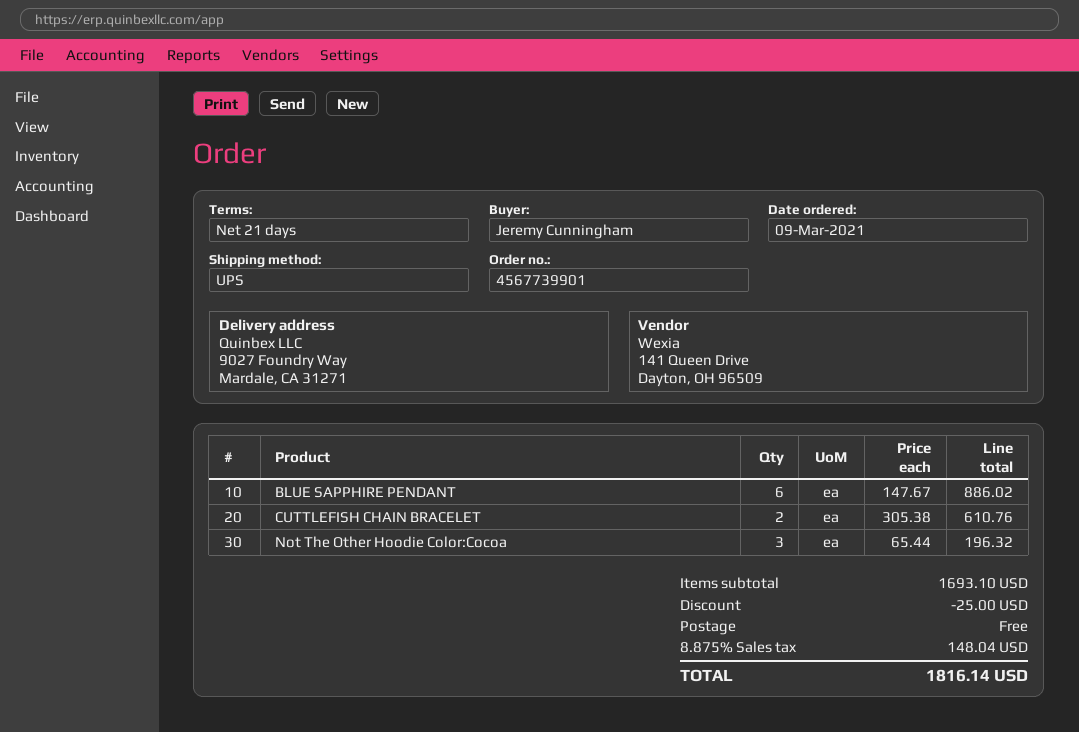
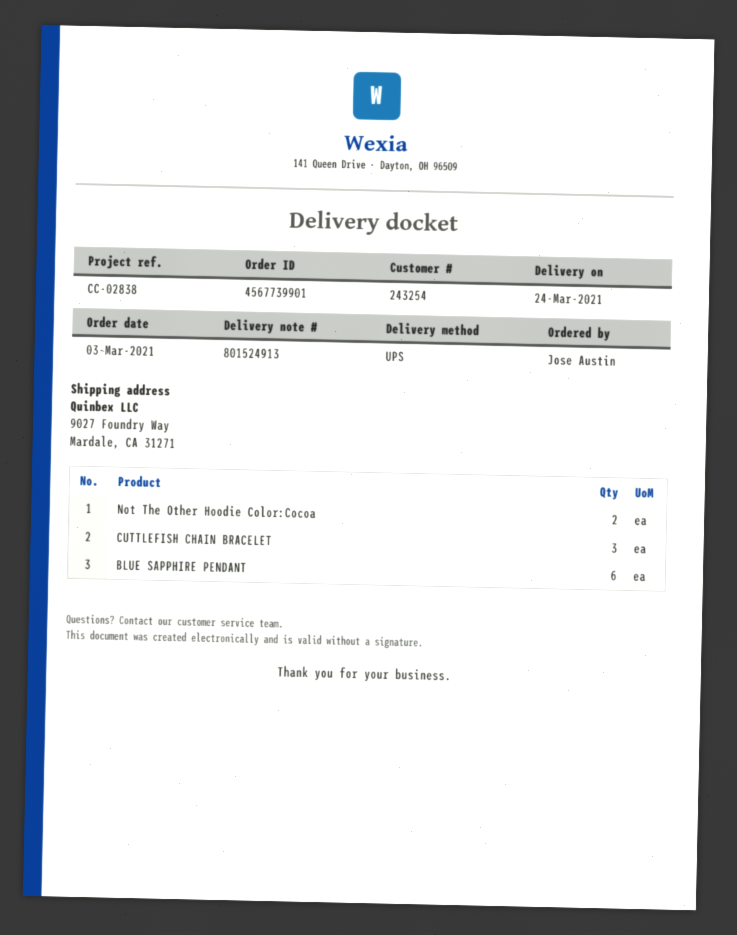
order date: 2021-03-09 -> 2021-03-03
ordered by: Jeremy Cunningham -> Jose Austin
CUTTLEFISH CHAIN BRACELET: 2 -> 3
Not The Other Hoodie Color:Cocoa: 3 -> 2

